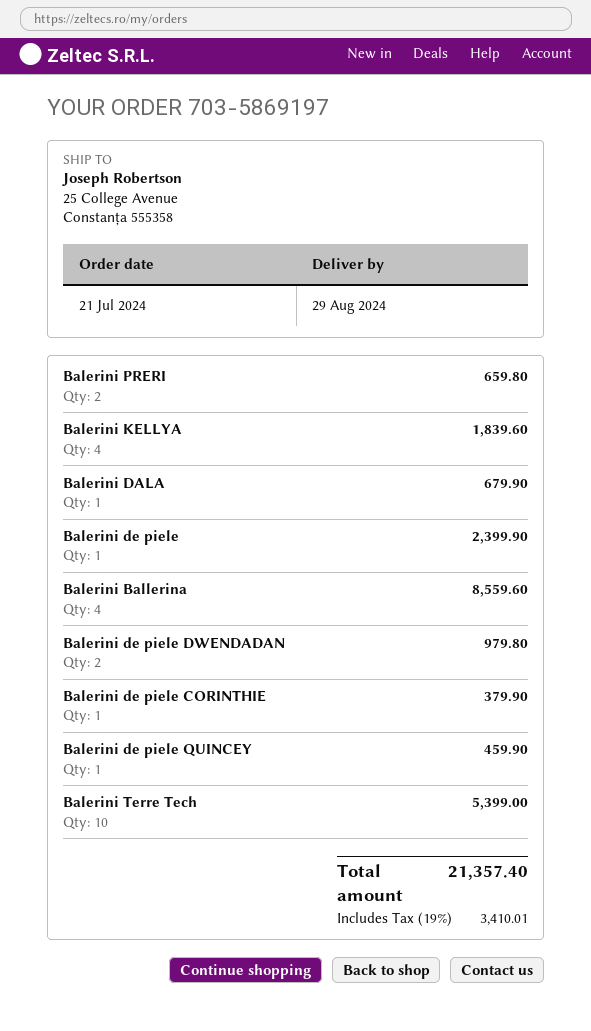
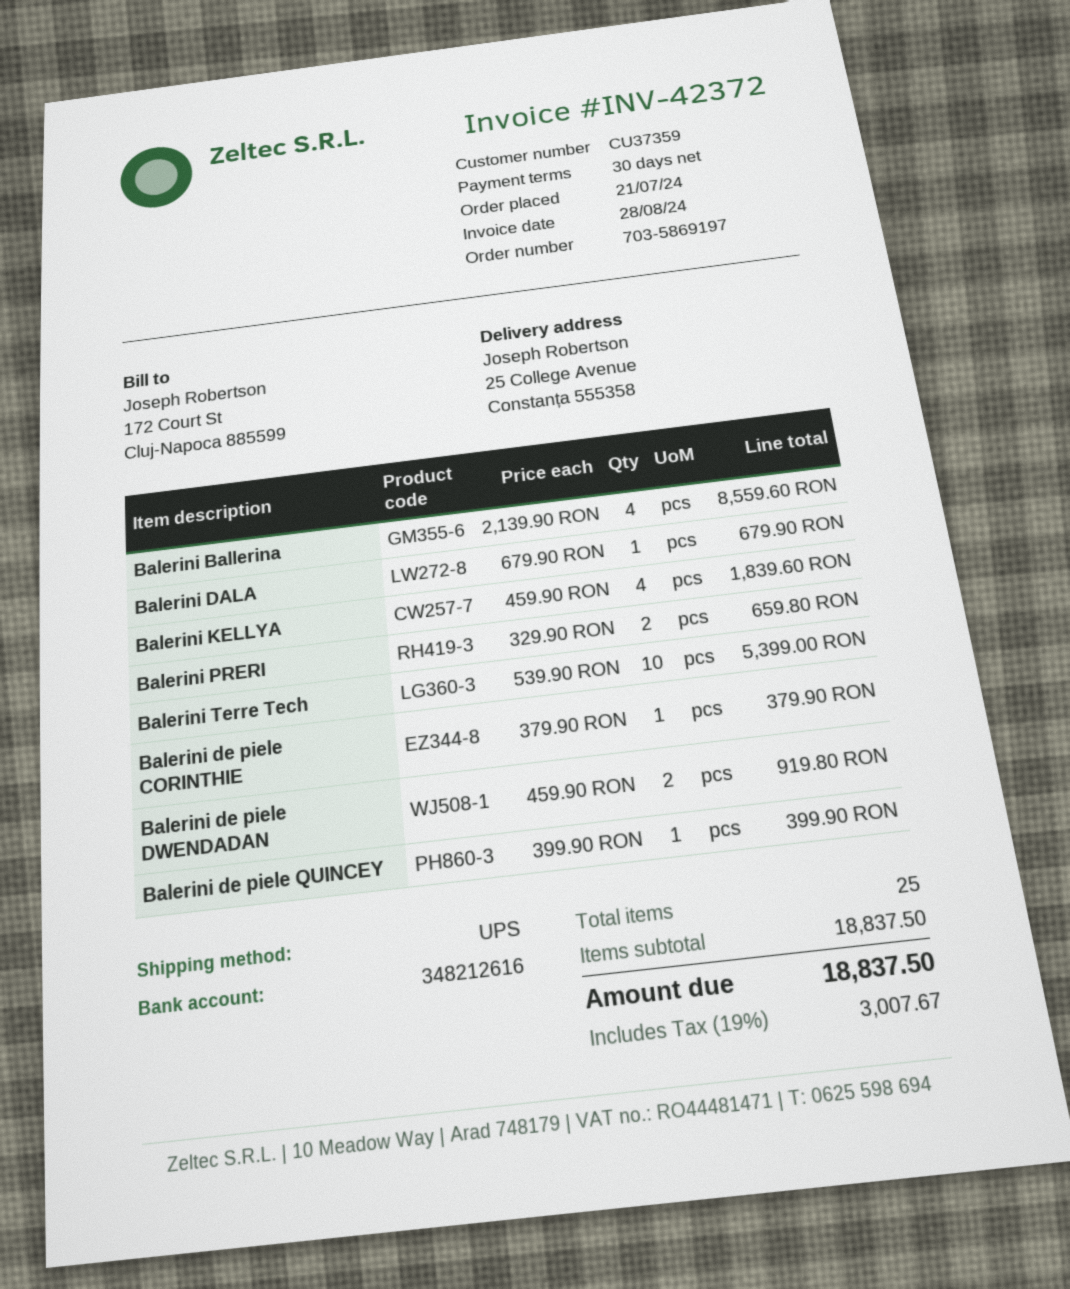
Balerini de piele: 1 for 2399.90 -> none
Balerini de piele DWENDADAN: 2 for 979.80 -> 2 for 919.80
Balerini de piele QUINCEY: 1 for 459.90 -> 1 for 399.90
tax: 19% = 3410.01 -> 19% = 3007.67
total: 21357.40 -> 18837.50

